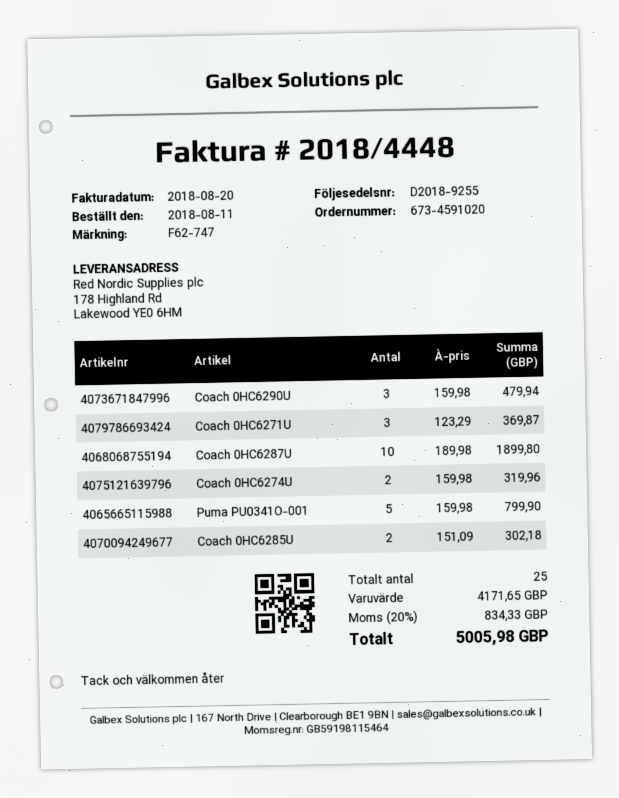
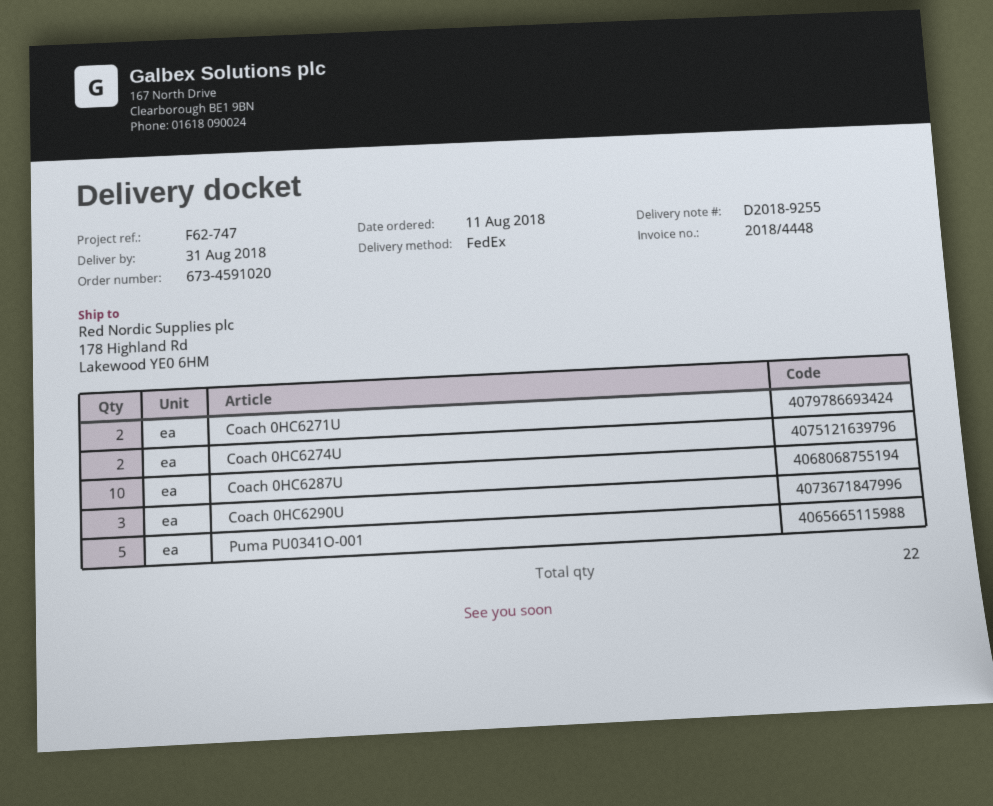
Coach 0HC6271U: 3 -> 2
Coach 0HC6285U: 2 -> none
total quantity: 25 -> 22

